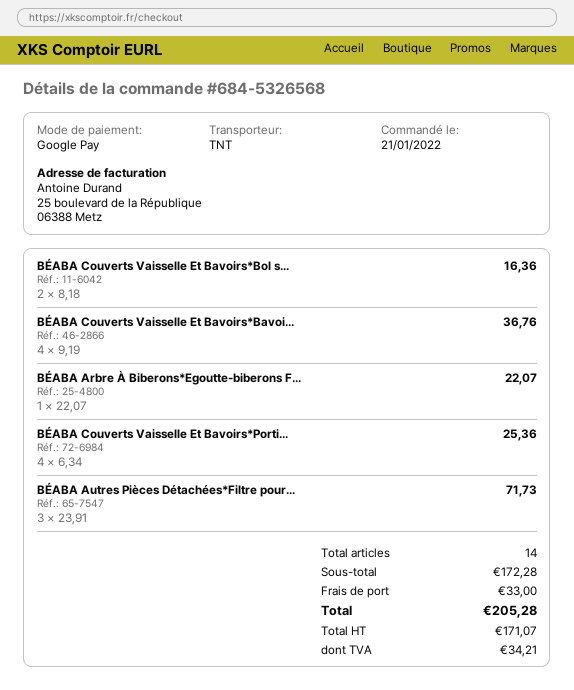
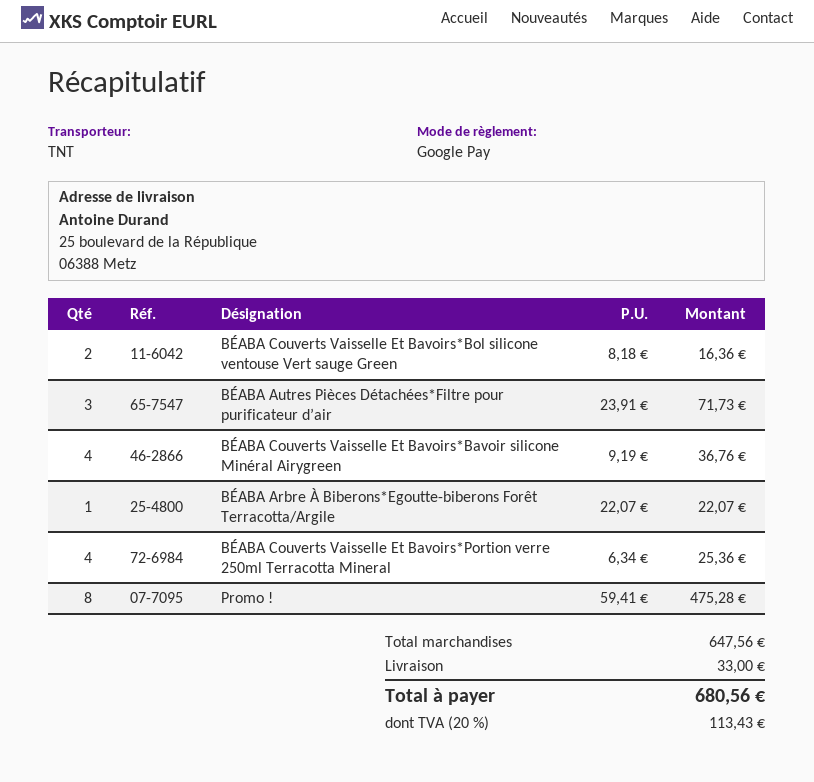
Promo !: none -> 8 x 59.41 = 475.28
subtotal: 172.28 -> 647.56
tax: 34.21 -> 113.43
total: 205.28 -> 680.56

